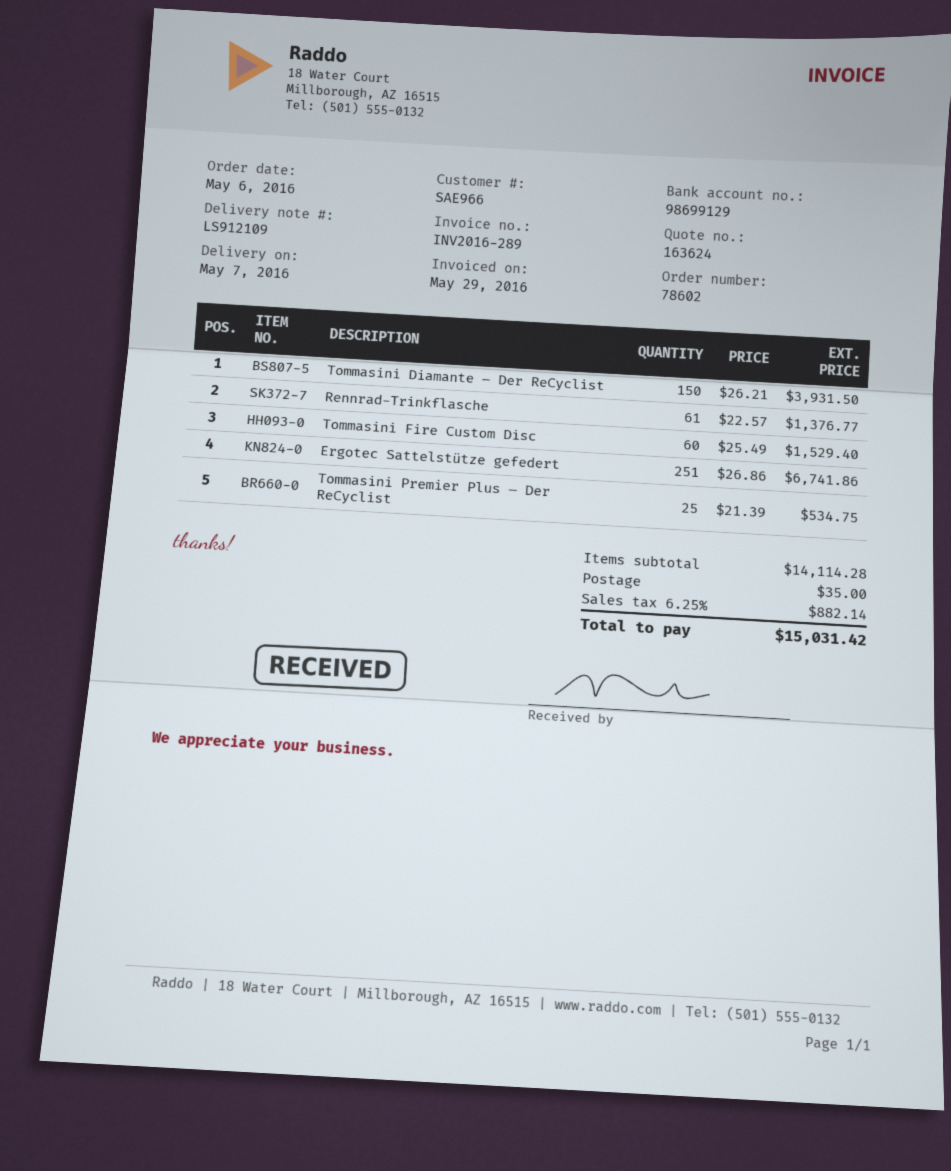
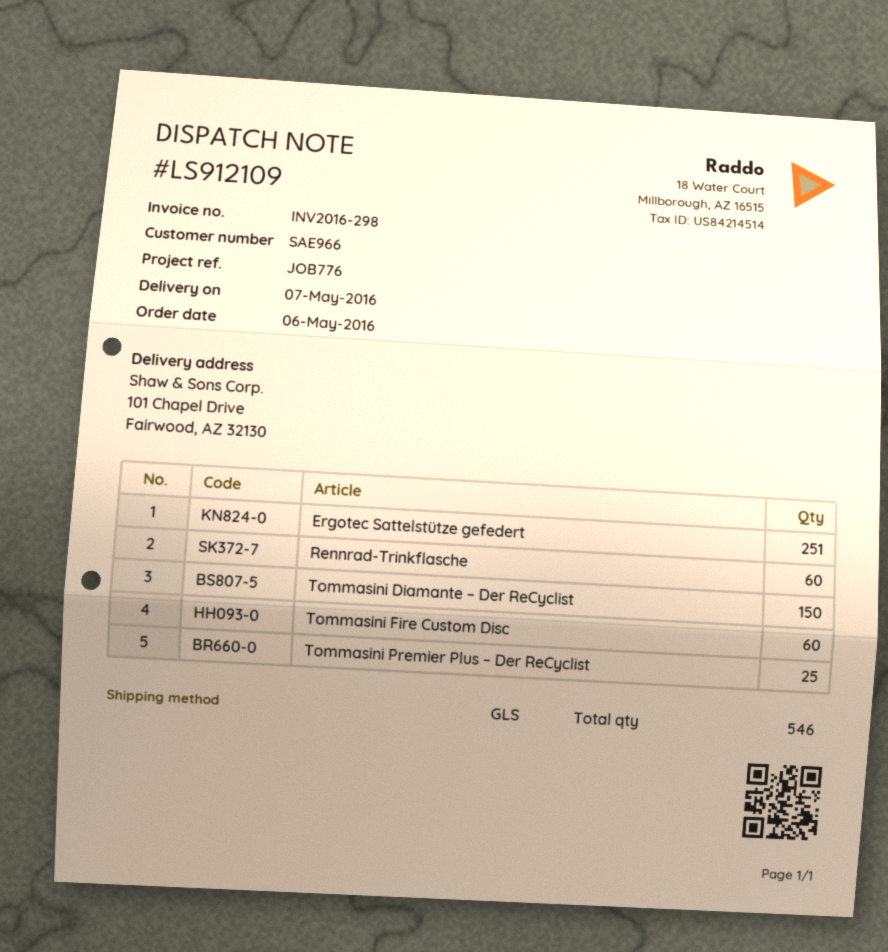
invoice number: INV2016-289 -> INV2016-298
Rennrad-Trinkflasche: 61 -> 60

